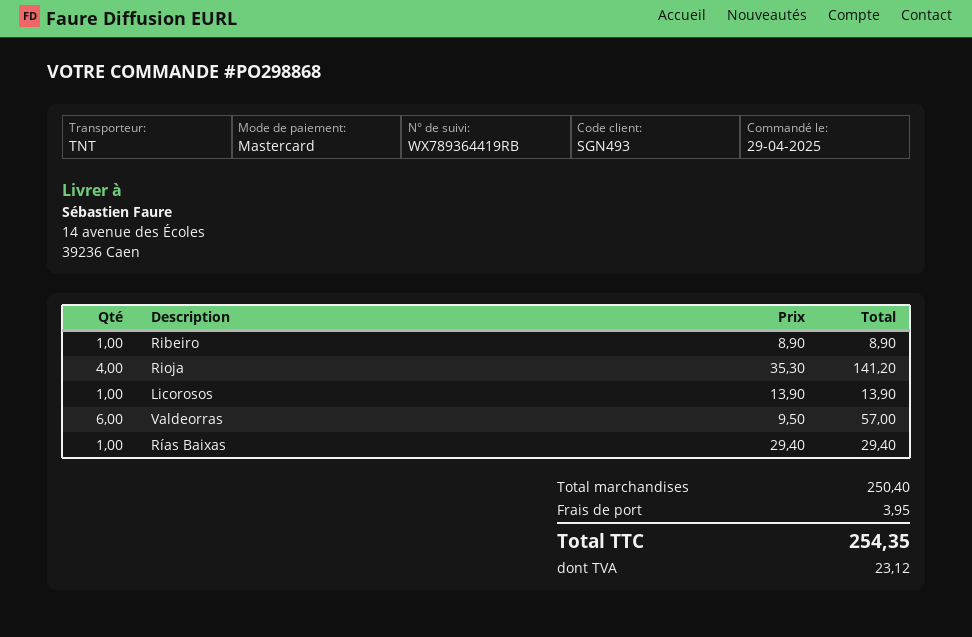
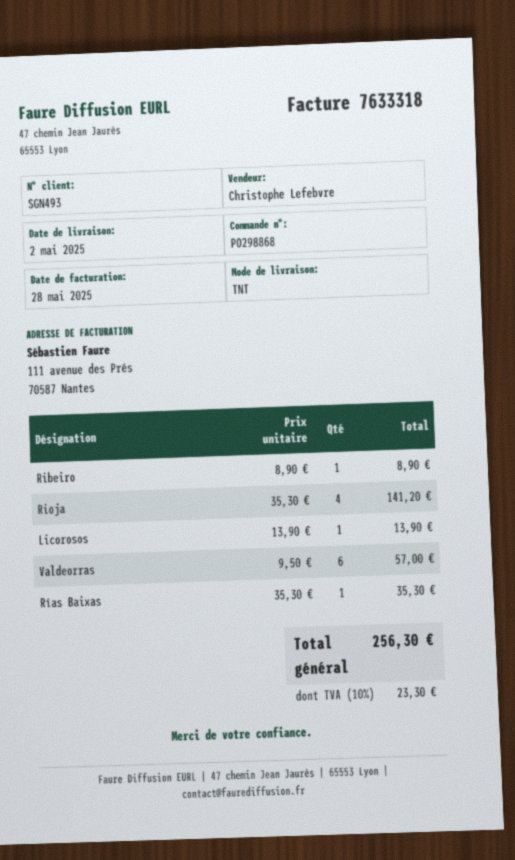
Rías Baixas: 1 x 29.40 = 29.40 -> 1 x 35.30 = 35.30
shipping: 3.95 -> none
tax: 23.12 -> 23.30
total: 254.35 -> 256.30

